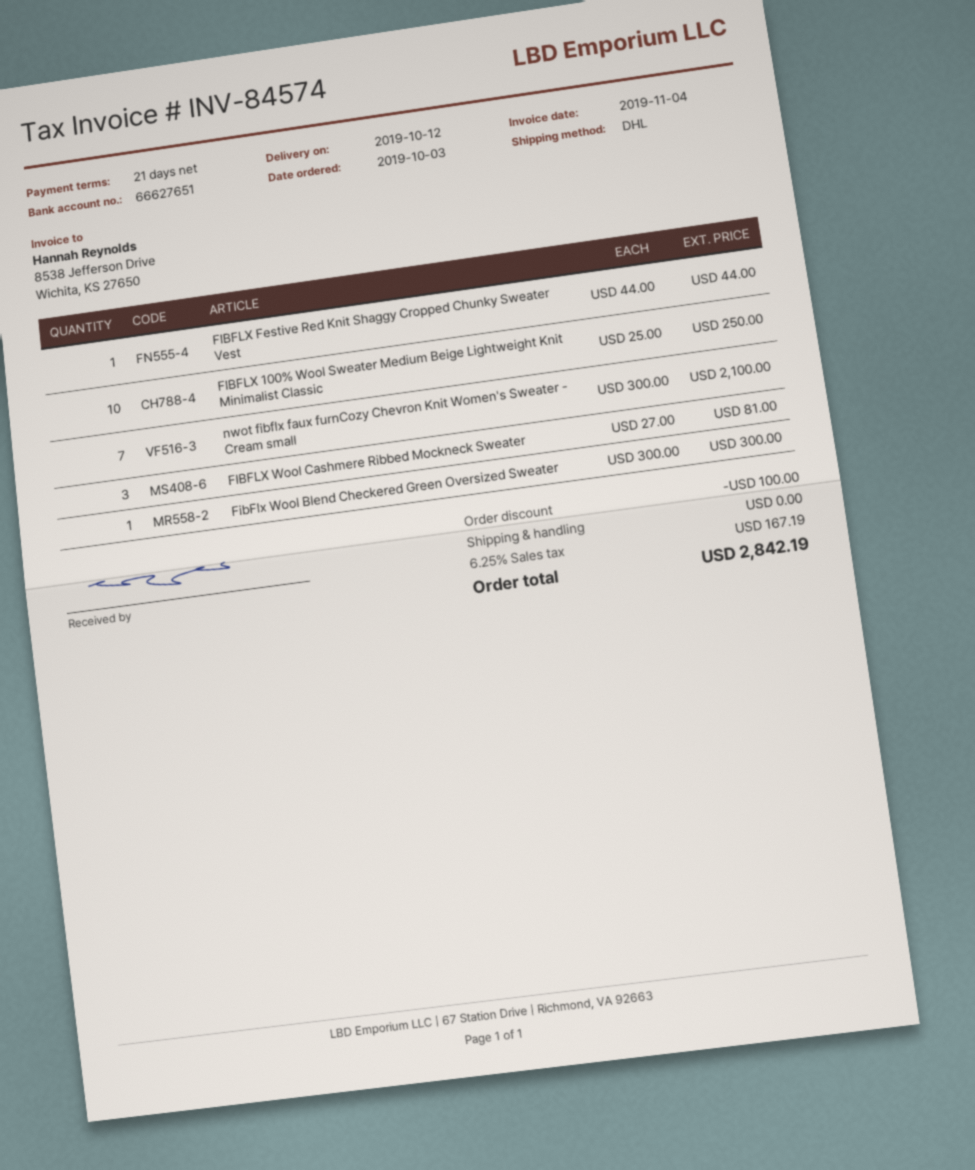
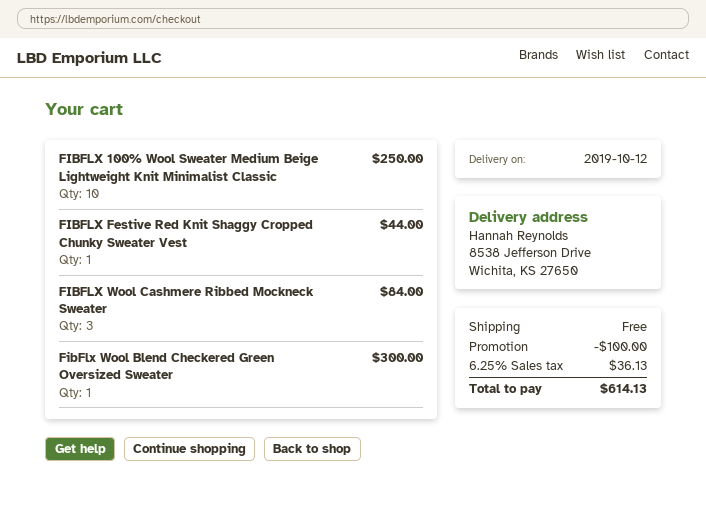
nwot fibflx faux furnCozy Chevron Knit Women's Sweater - Cream small: 7 for 2100.00 -> none
FIBFLX Wool Cashmere Ribbed Mockneck Sweater: 3 for 81.00 -> 3 for 84.00
tax: 6.25% = 167.19 -> 6.25% = 36.13
total: 2842.19 -> 614.13

